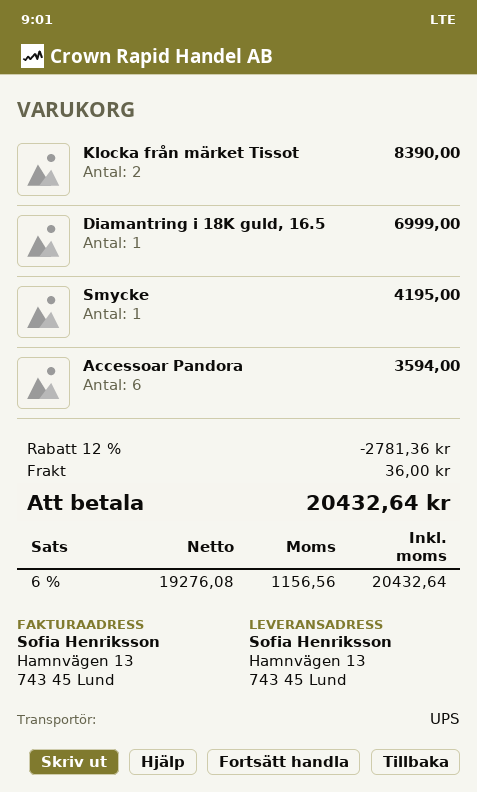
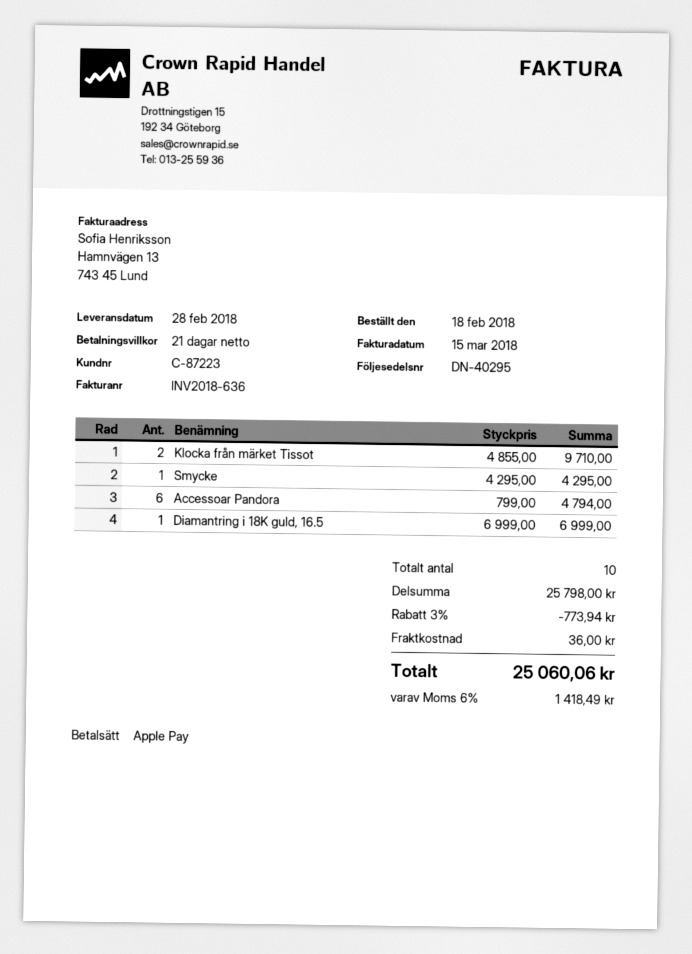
Klocka från märket Tissot: 2 for 8390.00 -> 2 for 9710.00
Smycke: 1 for 4195.00 -> 1 for 4295.00
Accessoar Pandora: 6 for 3594.00 -> 6 for 4794.00
discount: 12% = 2781.36 -> 3% = 773.94
tax: 6% = 1156.56 -> 6% = 1418.49
total: 20432.64 -> 25060.06

